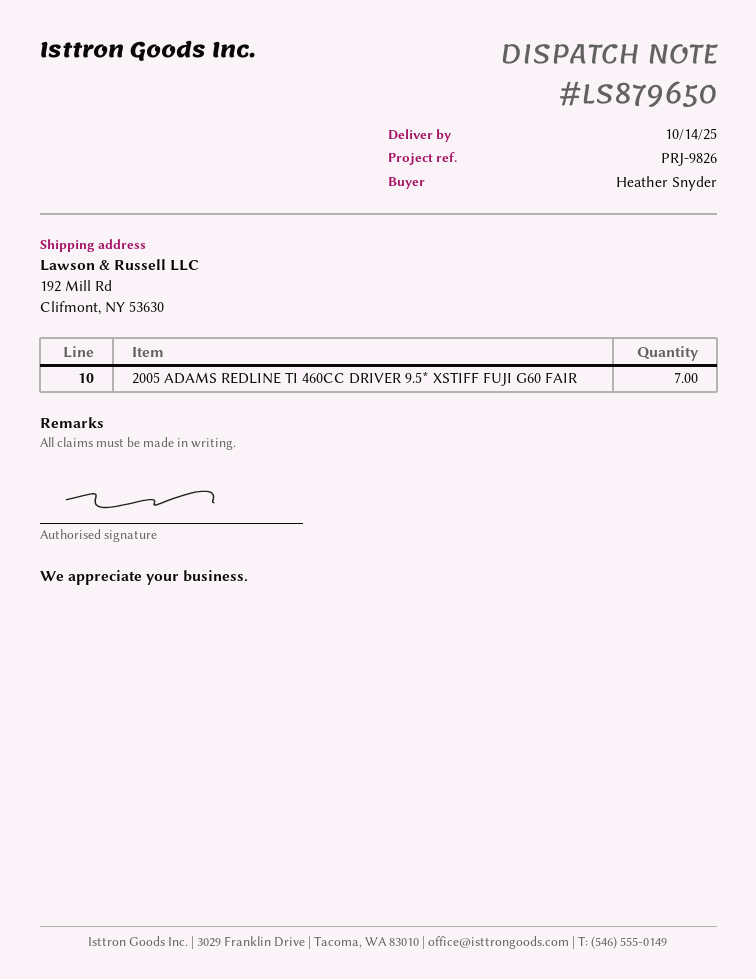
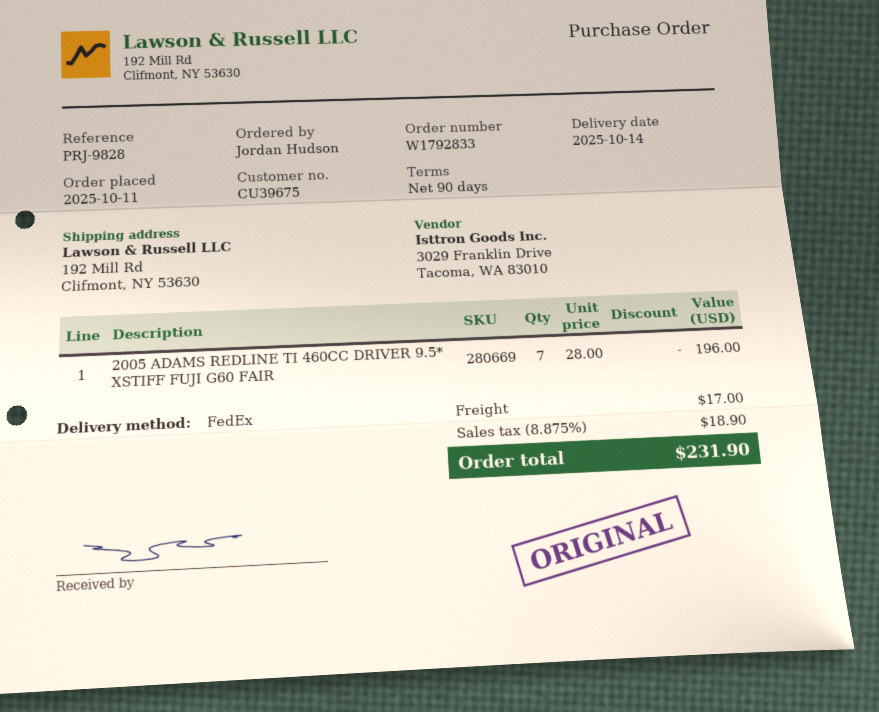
reference: PRJ-9826 -> PRJ-9828
ordered by: Heather Snyder -> Jordan Hudson

